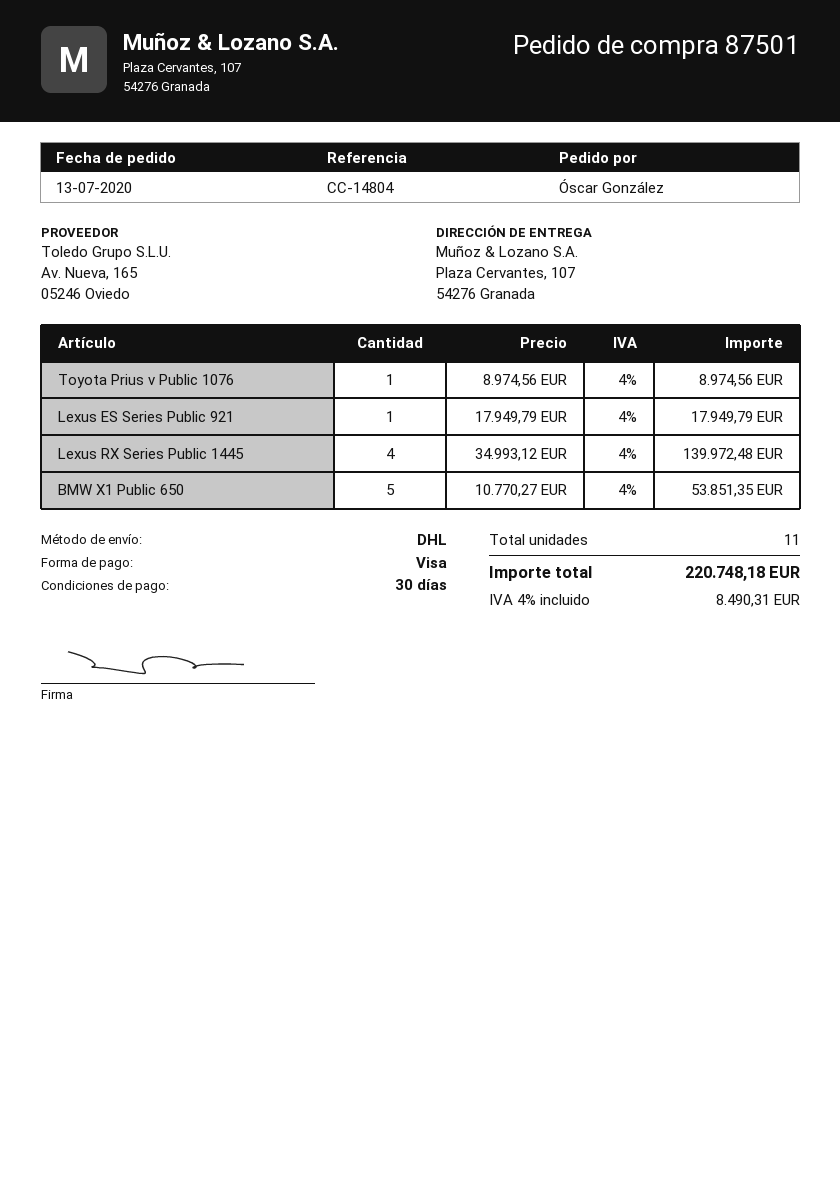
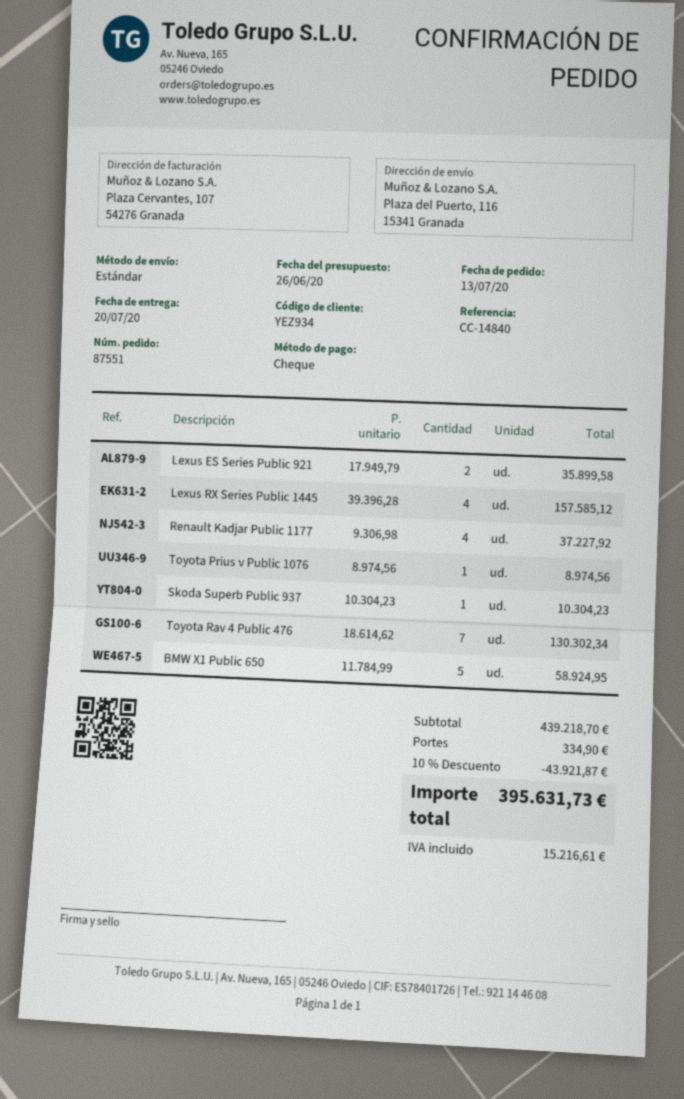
order number: 87501 -> 87551
reference: CC-14804 -> CC-14840
payment method: Visa -> cheque
shipping method: DHL -> standard
ship to: Plaza Cervantes, 107, 54276 Granada -> Plaza del Puerto, 116, 15341 Granada
Lexus ES Series Public 921: 1 x 17949.79 = 17949.79 -> 2 x 17949.79 = 35899.58
Lexus RX Series Public 1445: 4 x 34993.12 = 139972.48 -> 4 x 39396.28 = 157585.12
BMW X1 Public 650: 5 x 10770.27 = 53851.35 -> 5 x 11784.99 = 58924.95
Renault Kadjar Public 1177: none -> 4 x 9306.98 = 37227.92
Skoda Superb Public 937: none -> 1 x 10304.23 = 10304.23
Toyota Rav 4 Public 476: none -> 7 x 18614.62 = 130302.34
discount: none -> 10% = 43921.87
shipping: none -> 334.90
tax: 8490.31 -> 15216.61
total: 220748.18 -> 395631.73

